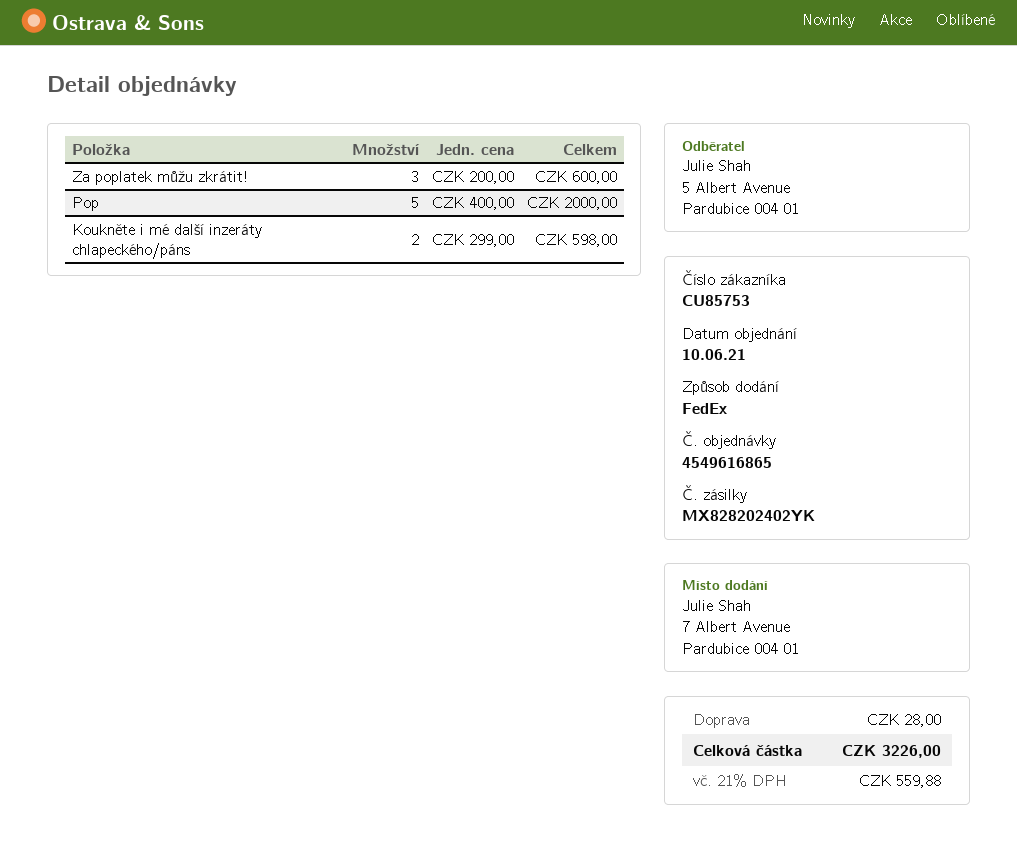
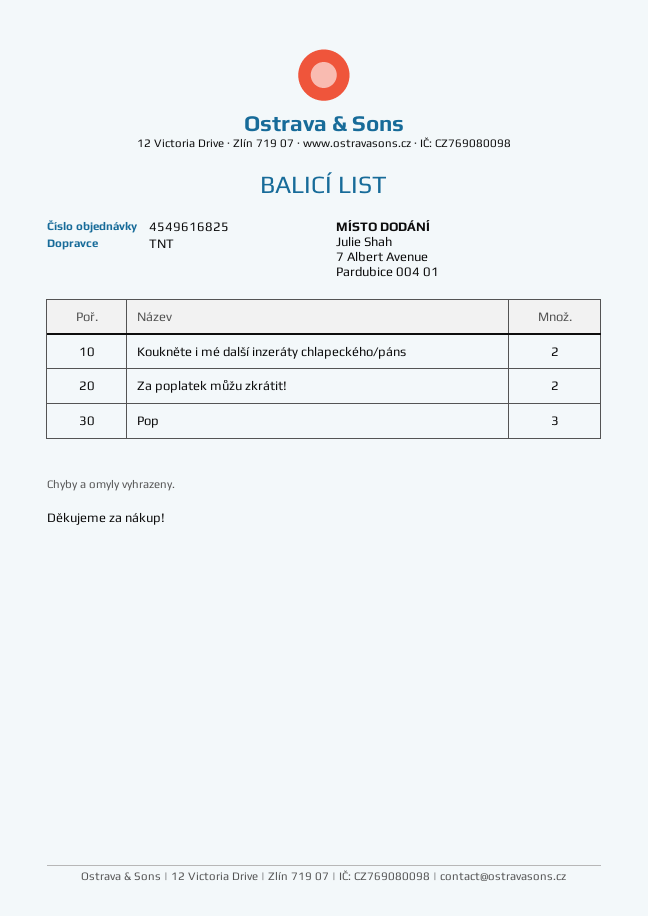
order number: 4549616865 -> 4549616825
shipping method: FedEx -> TNT
Za poplatek můžu zkrátit!: 3 -> 2
Pop: 5 -> 3

